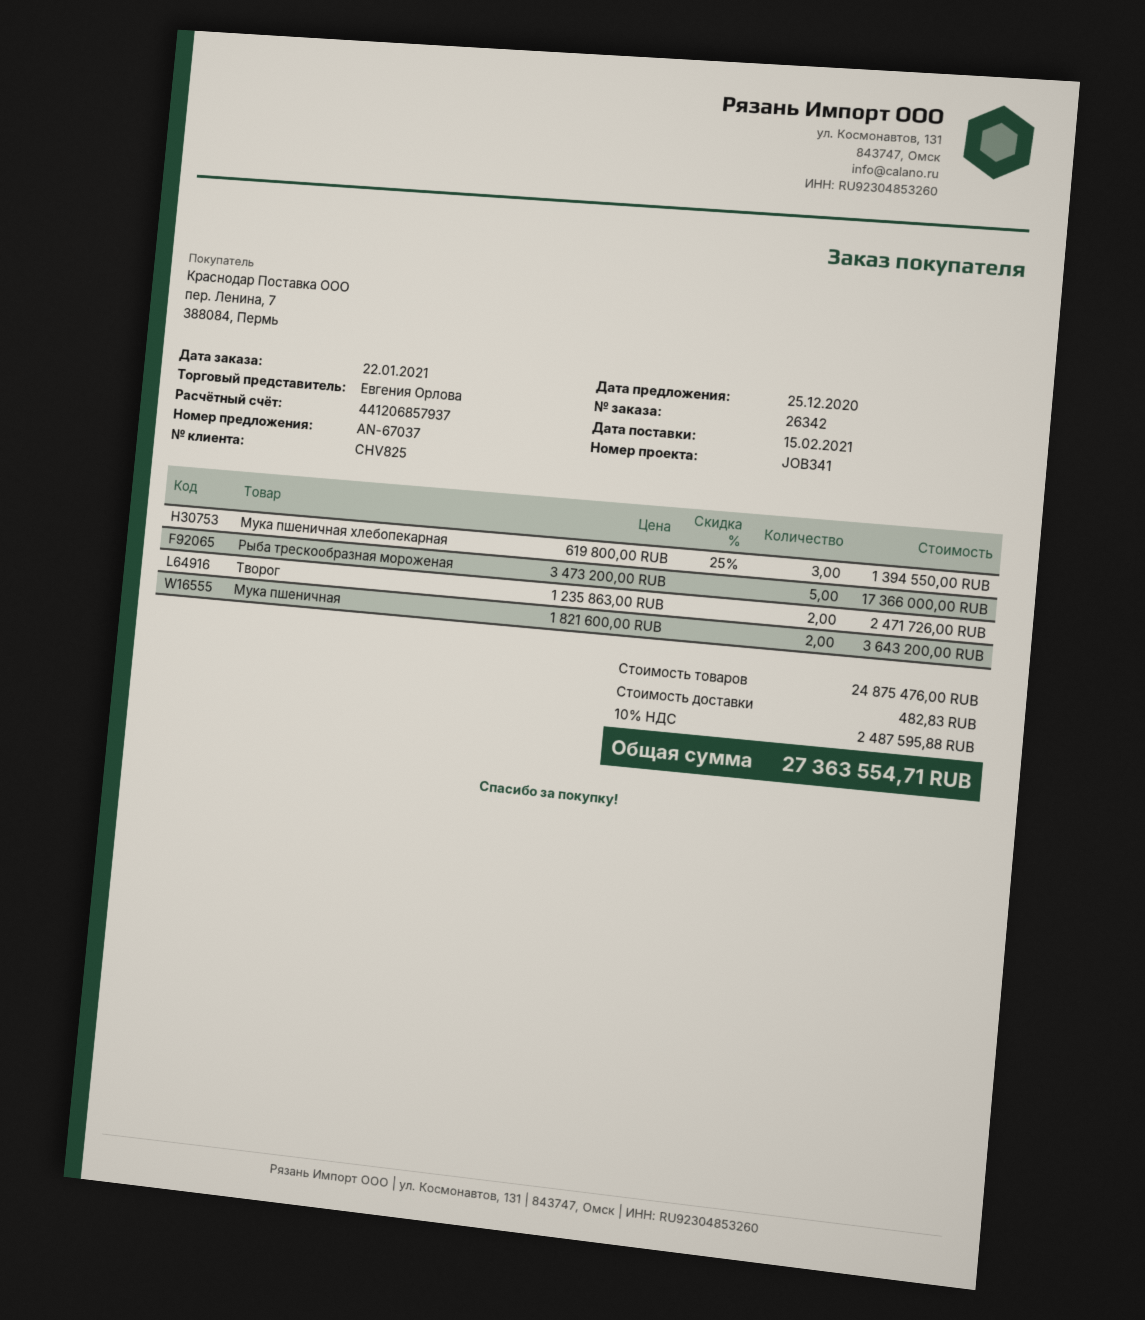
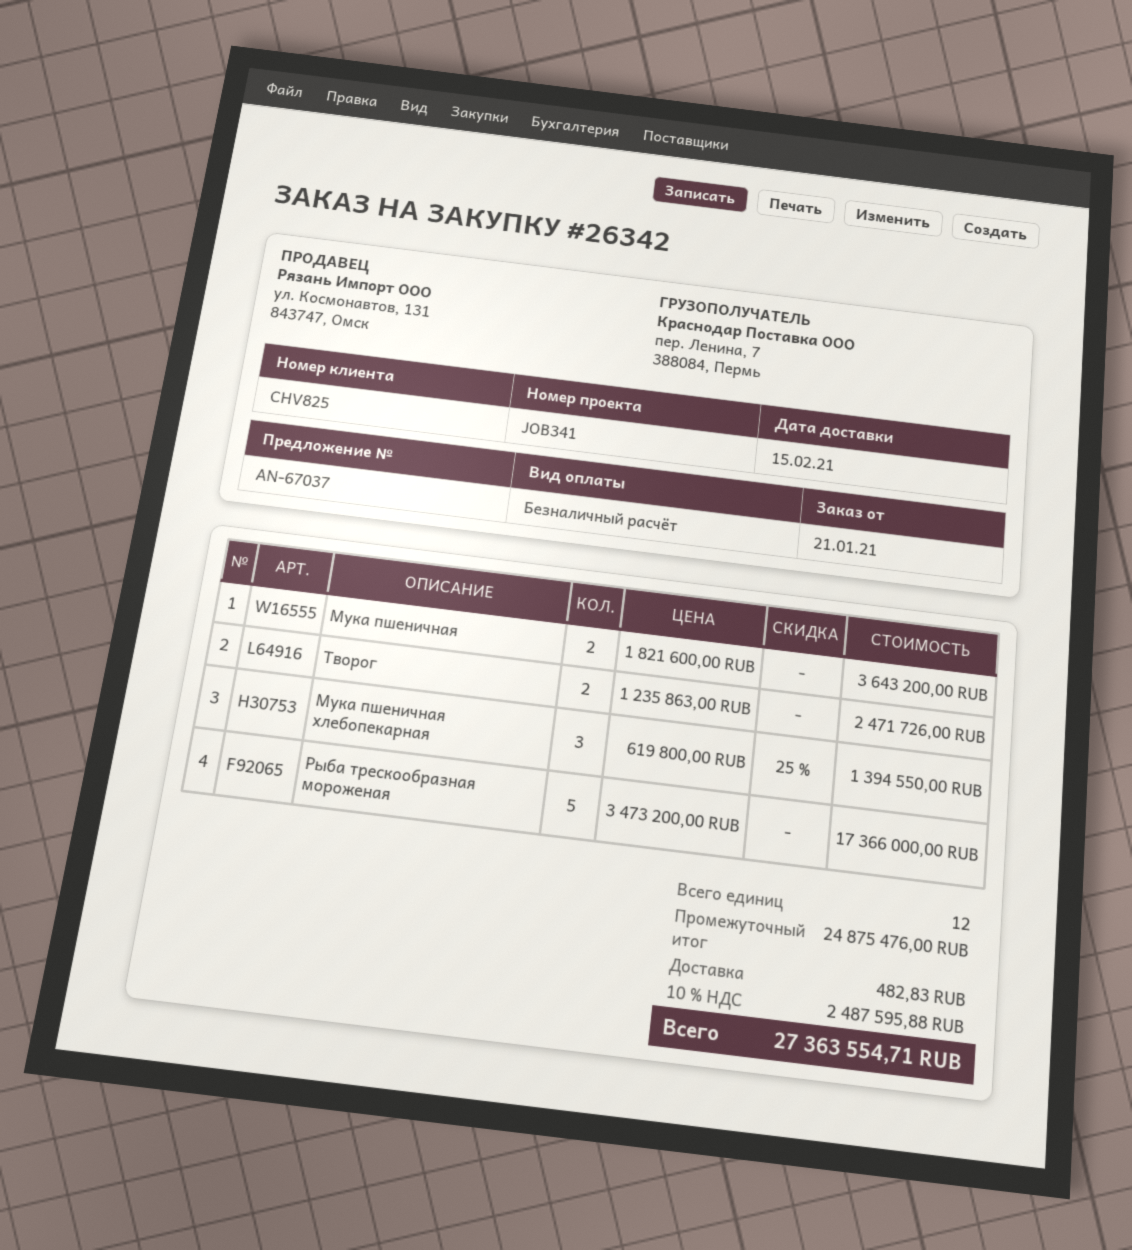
order date: 2021-01-22 -> 2021-01-21

